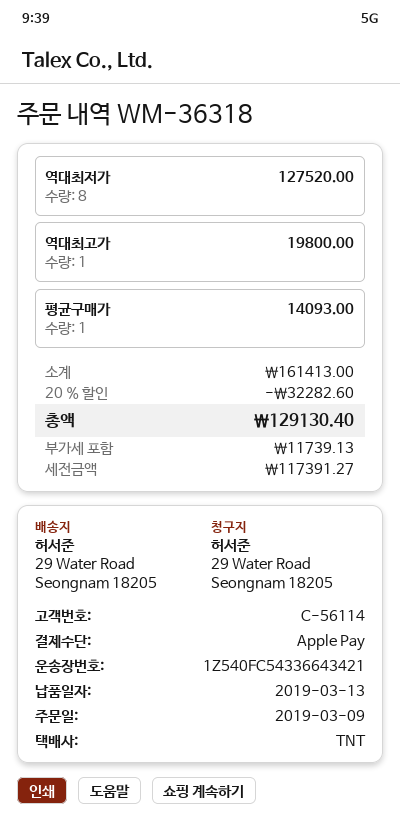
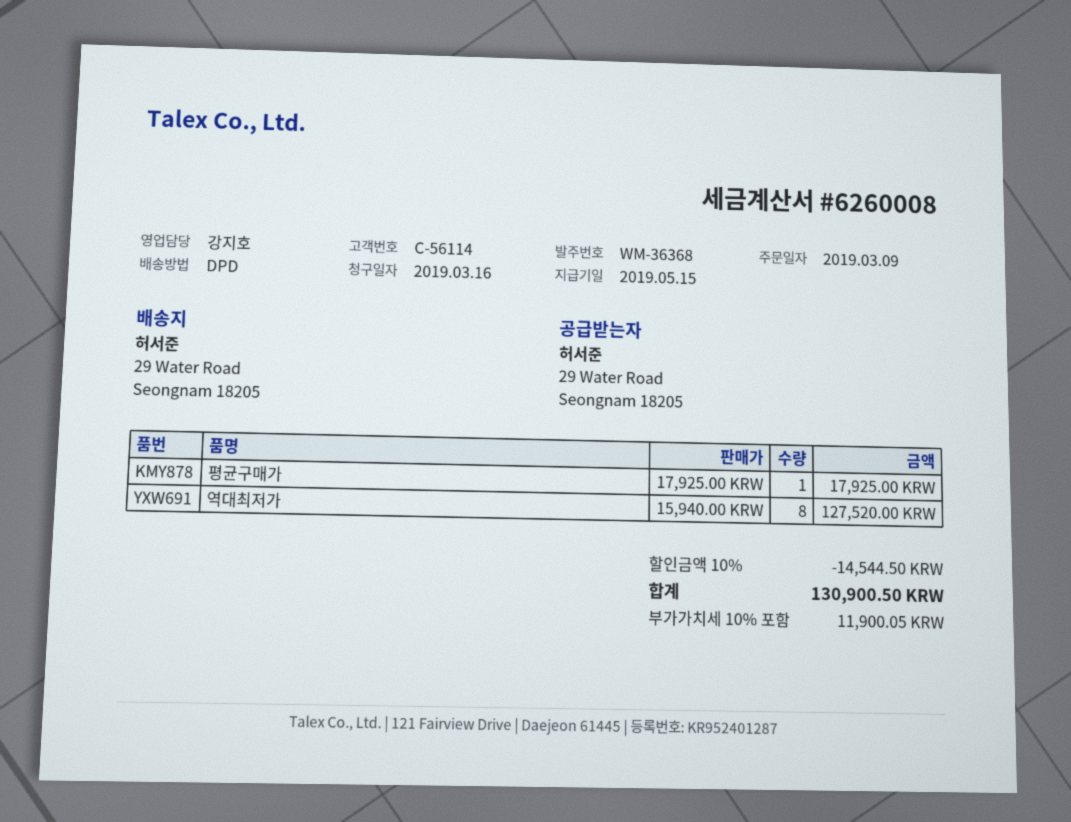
order number: WM-36318 -> WM-36368
shipping method: TNT -> DPD
역대최고가: 1 for 19800.00 -> none
평균구매가: 1 for 14093.00 -> 1 for 17925.00
discount: 20% = 32282.60 -> 10% = 14544.50
tax: 11739.13 -> 11900.05
total: 129130.40 -> 130900.50

